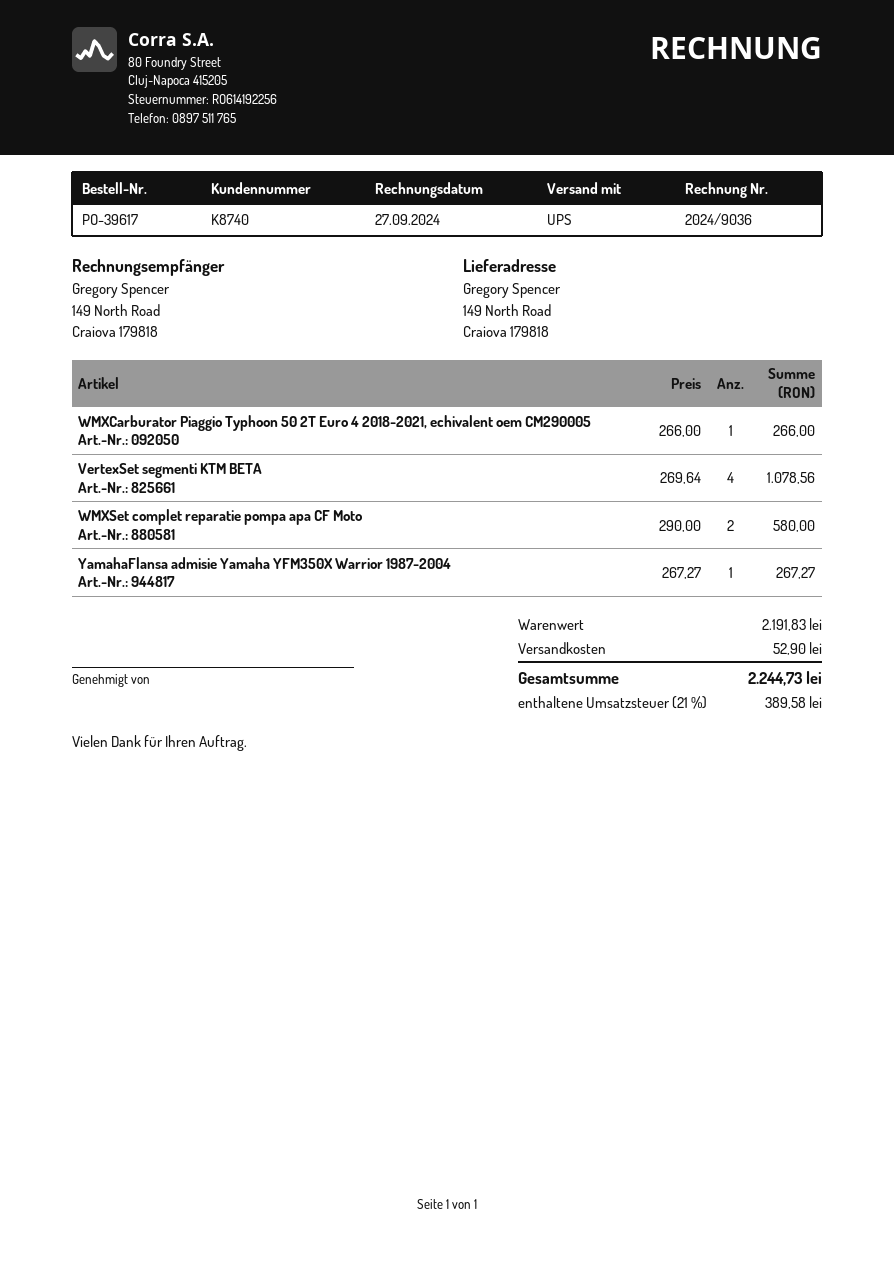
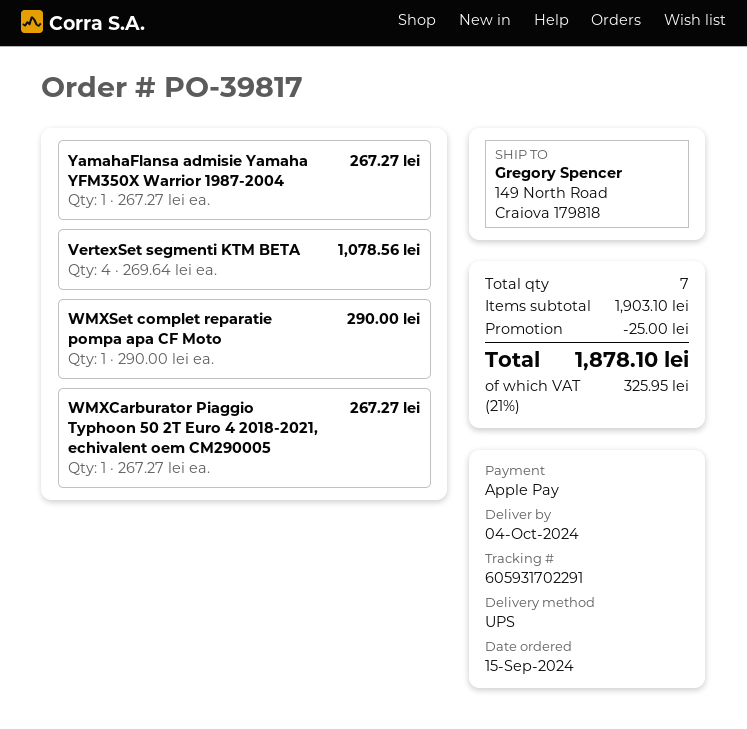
order number: PO-39617 -> PO-39817
WMXCarburator Piaggio Typhoon 50 2T Euro 4 2018-2021, echivalent oem CM290005: 1 x 266.00 = 266.00 -> 1 x 267.27 = 267.27
WMXSet complet reparatie pompa apa CF Moto: 2 x 290.00 = 580.00 -> 1 x 290.00 = 290.00
subtotal: 2191.83 -> 1903.10
discount: none -> 25.00
shipping: 52.90 -> none
tax: 21% = 389.58 -> 21% = 325.95
total: 2244.73 -> 1878.10

